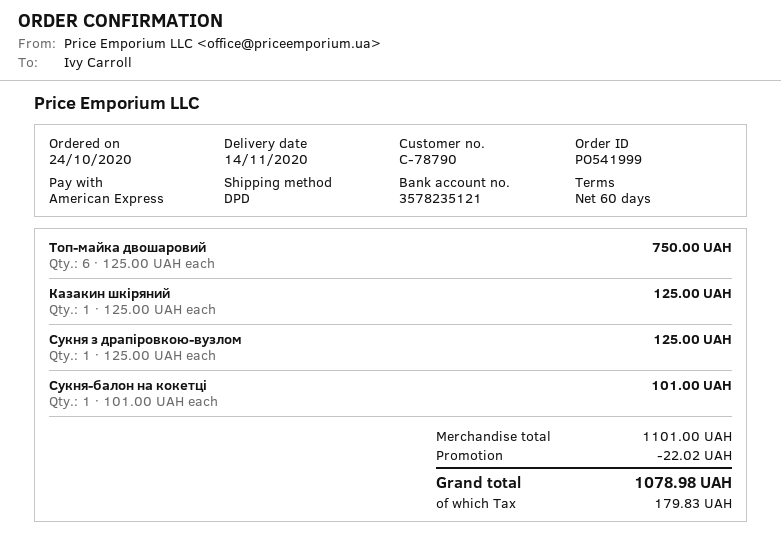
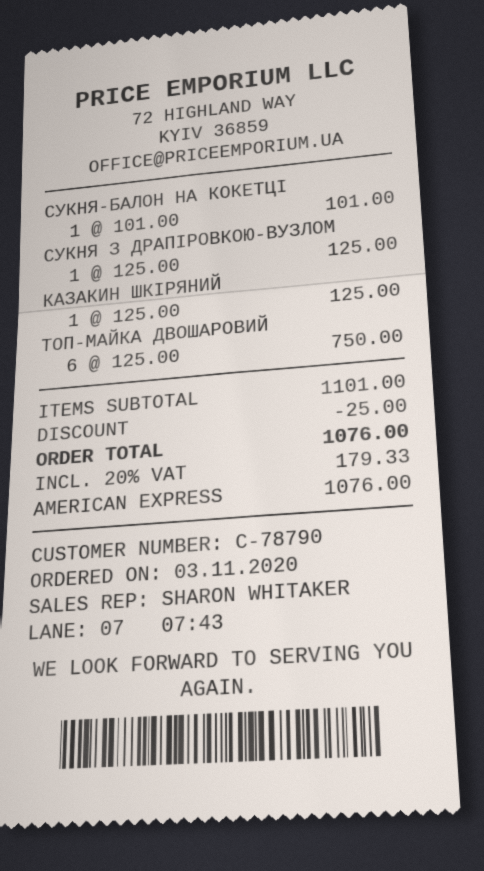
order date: 2020-10-24 -> 2020-11-03
discount: 22.02 -> 25.00
tax: 179.83 -> 179.33
total: 1078.98 -> 1076.00

